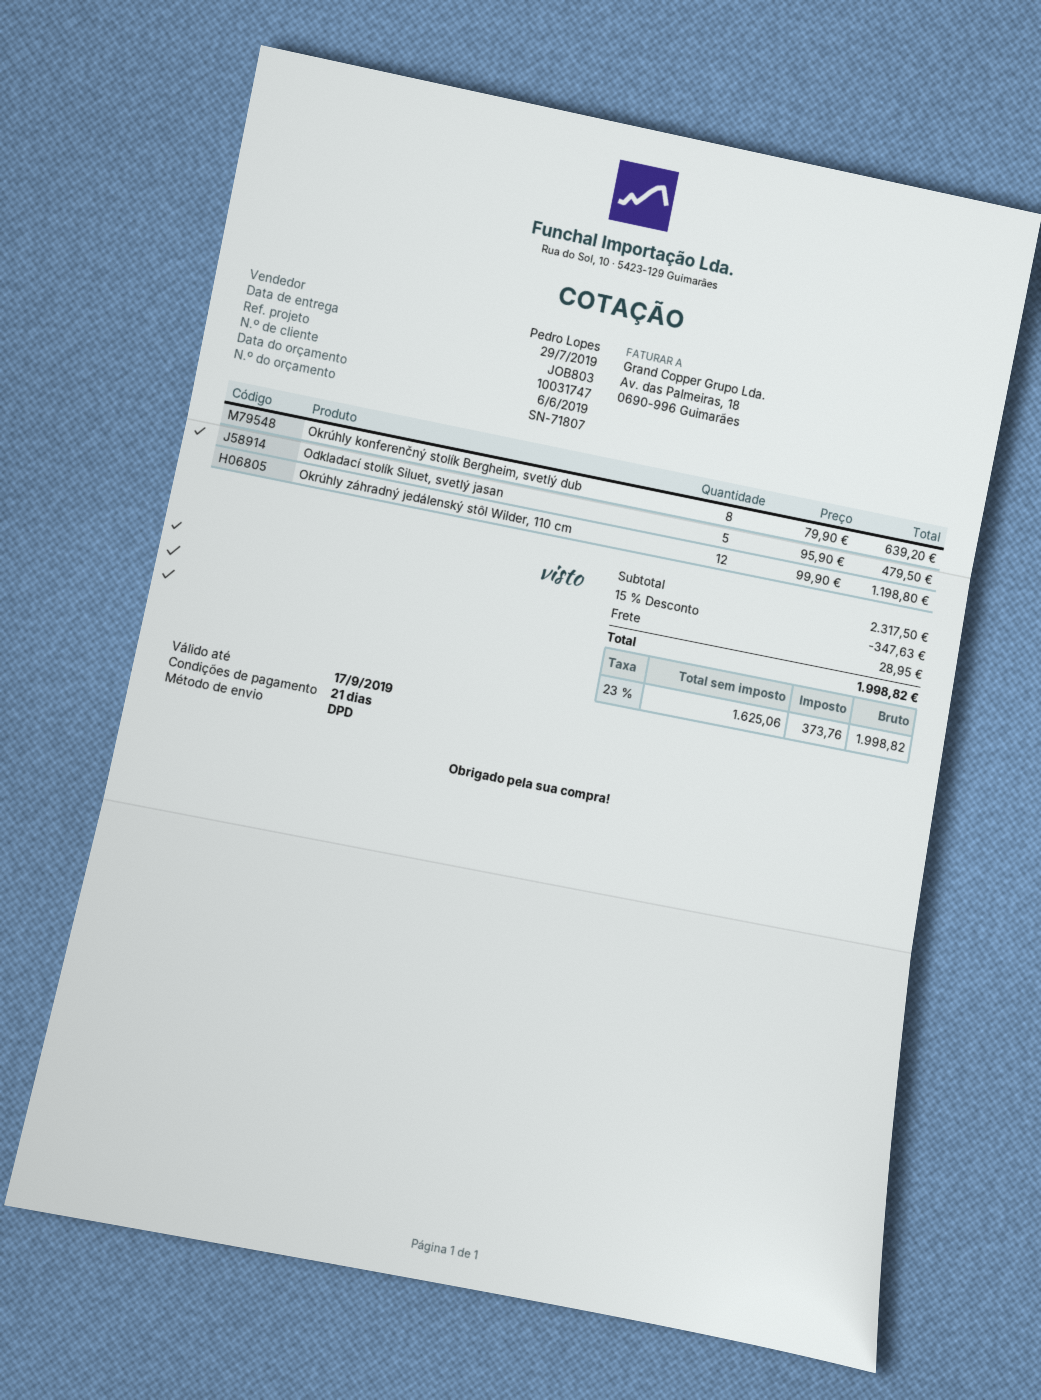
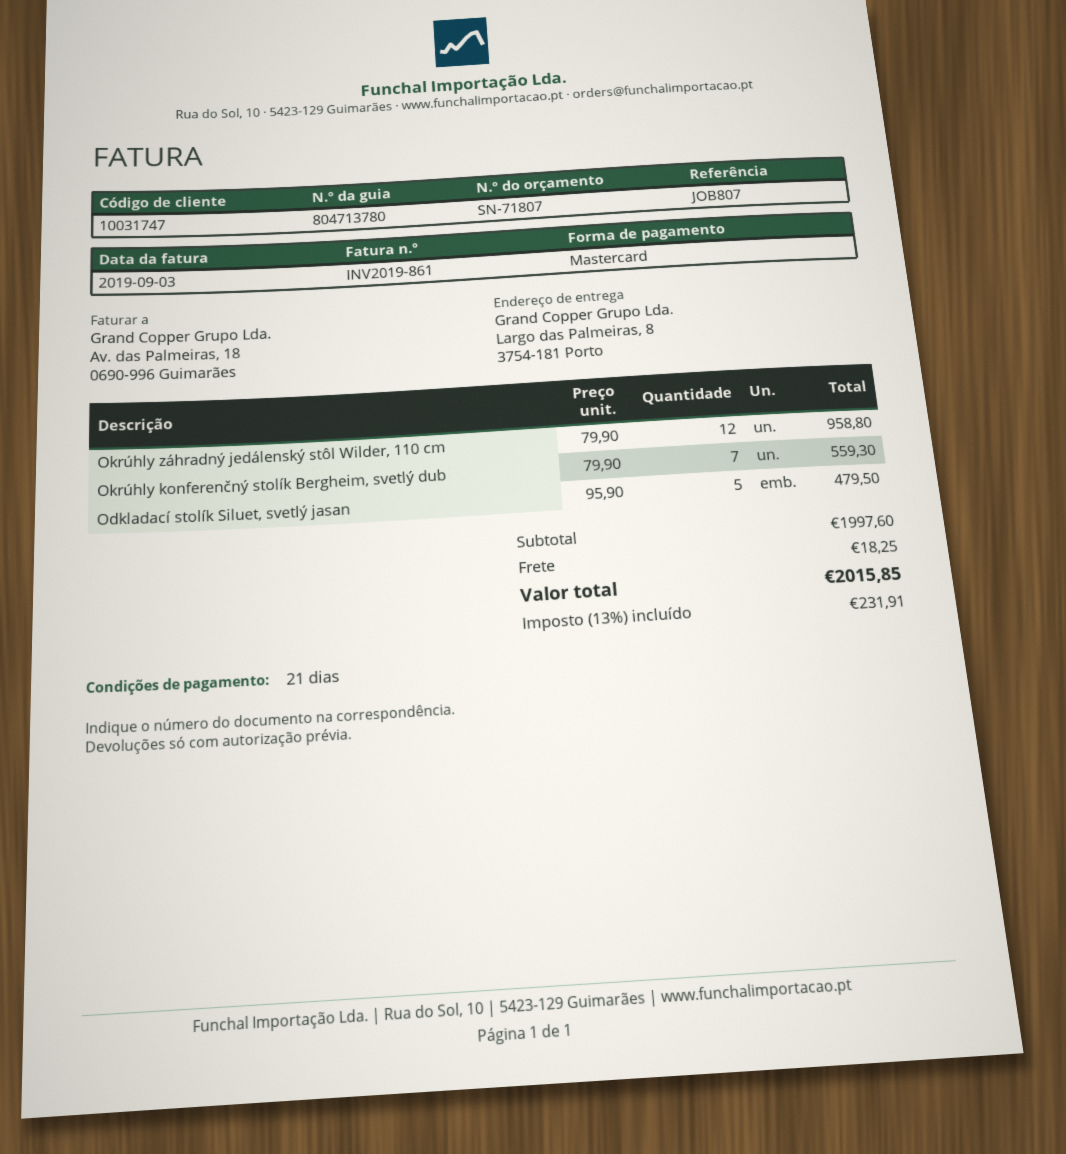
reference: JOB803 -> JOB807
Okrúhly konferenčný stolík Bergheim, svetlý dub: 8 x 79.90 = 639.20 -> 7 x 79.90 = 559.30
Okrúhly záhradný jedálenský stôl Wilder, 110 cm: 12 x 99.90 = 1198.80 -> 12 x 79.90 = 958.80
subtotal: 2317.50 -> 1997.60
discount: 15% = 347.63 -> none
shipping: 28.95 -> 18.25
tax: 23% = 373.76 -> 13% = 231.91
total: 1998.82 -> 2015.85

